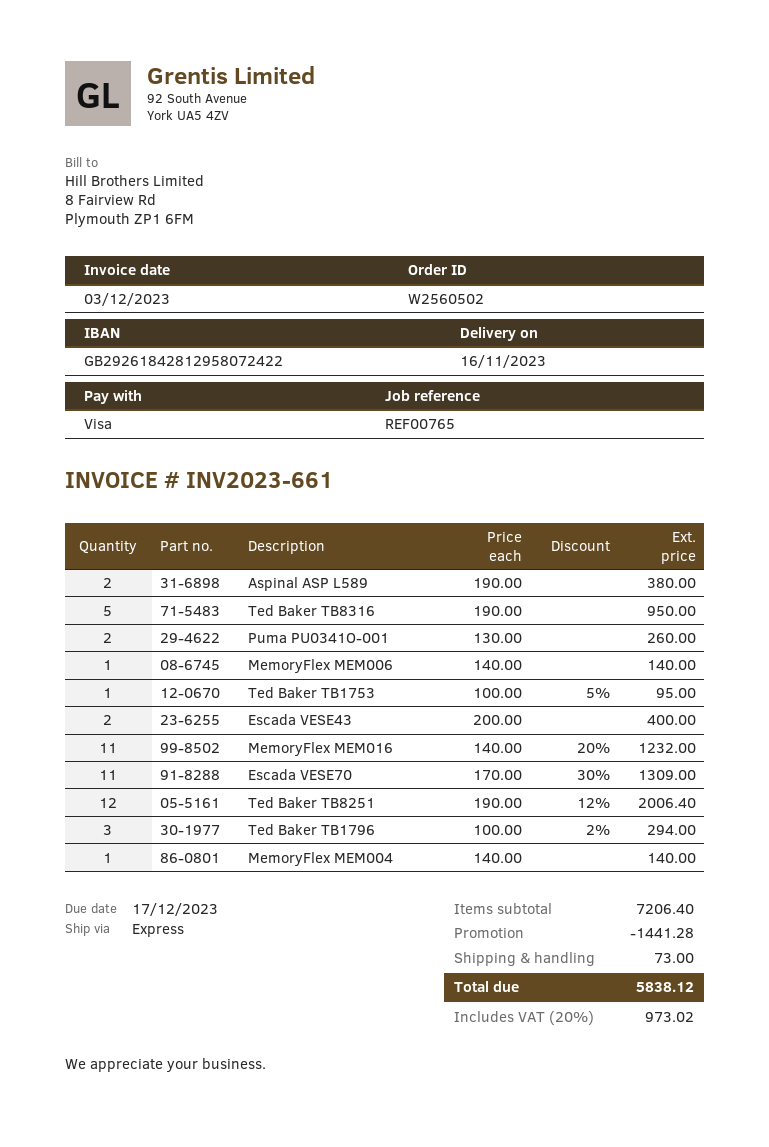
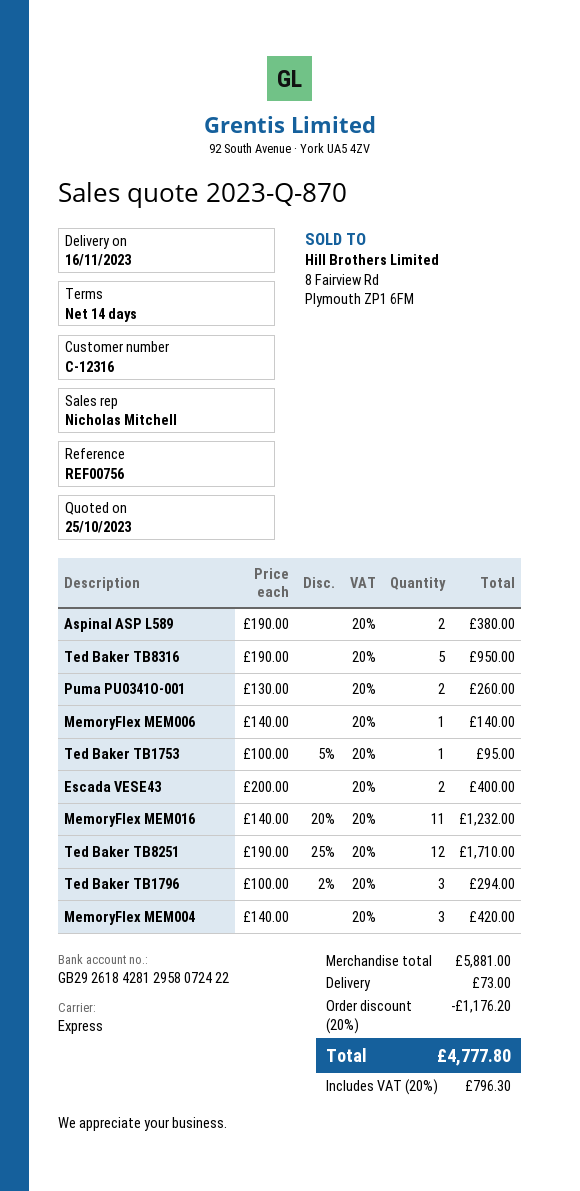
reference: REF00765 -> REF00756
Escada VESE70: 11 x 170.00 - 30% = 1309.00 -> none
Ted Baker TB8251: 12 x 190.00 - 12% = 2006.40 -> 12 x 190.00 - 25% = 1710.00
MemoryFlex MEM004: 1 x 140.00 = 140.00 -> 3 x 140.00 = 420.00
subtotal: 7206.40 -> 5881.00
discount: 1441.28 -> 1176.20
tax: 20% = 973.02 -> 20% = 796.30
total: 5838.12 -> 4777.80

